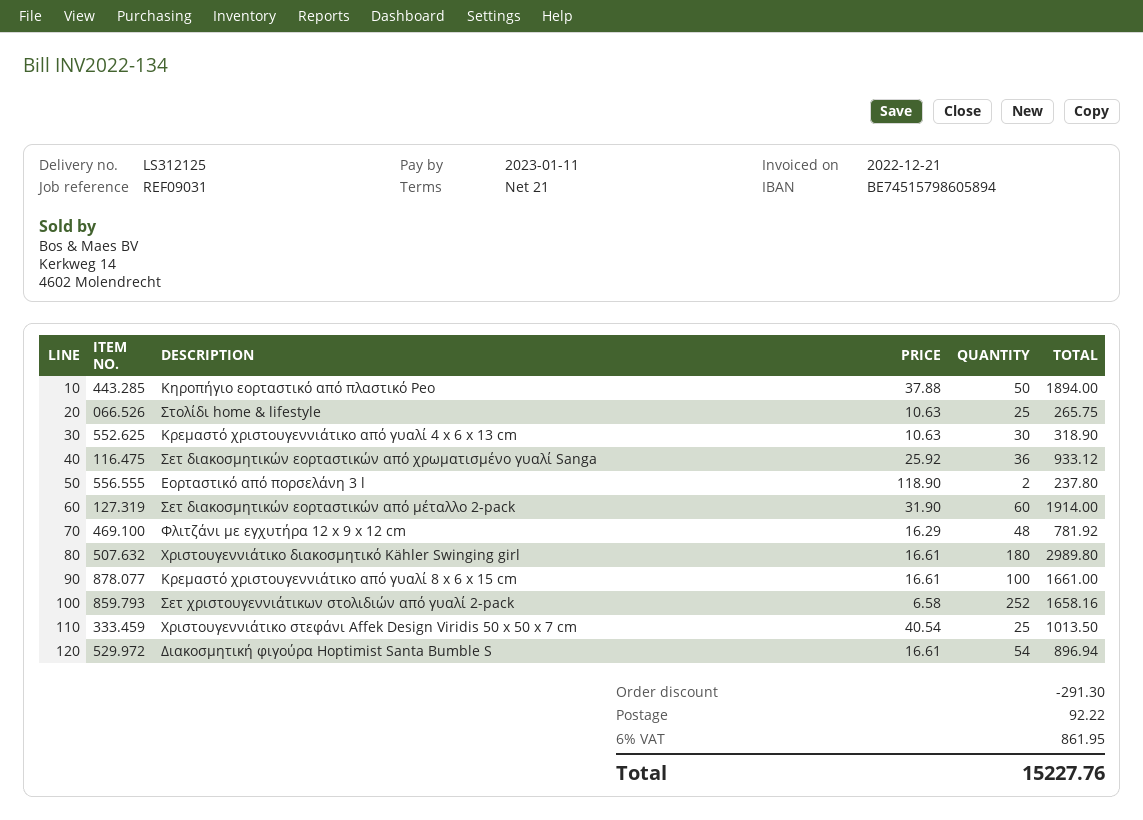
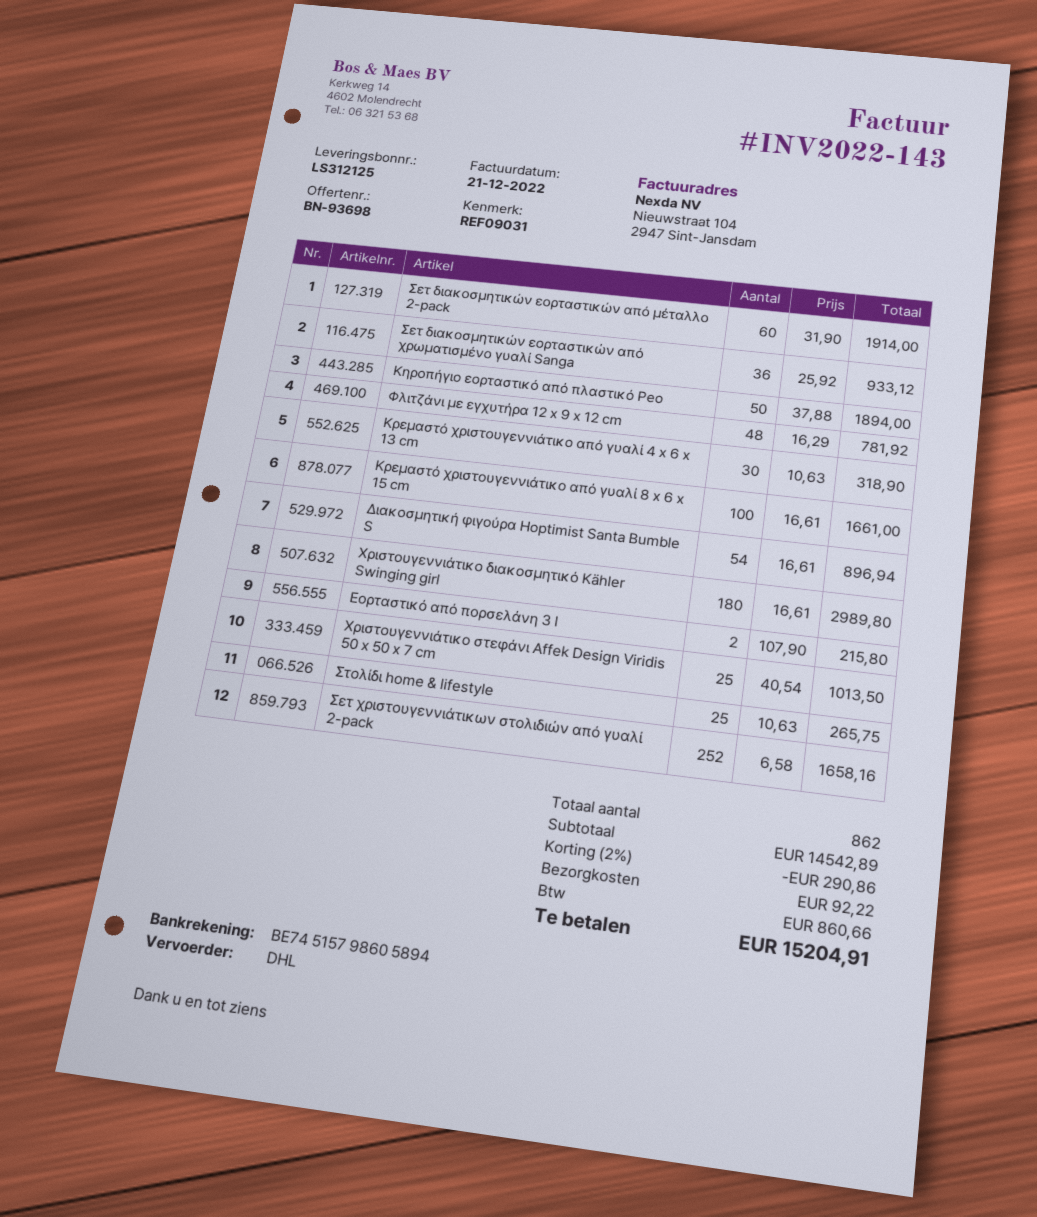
invoice number: INV2022-134 -> INV2022-143
Εορταστικό από πορσελάνη 3 l: 2 x 118.90 = 237.80 -> 2 x 107.90 = 215.80
discount: 291.30 -> 290.86
tax: 861.95 -> 860.66
total: 15227.76 -> 15204.91

